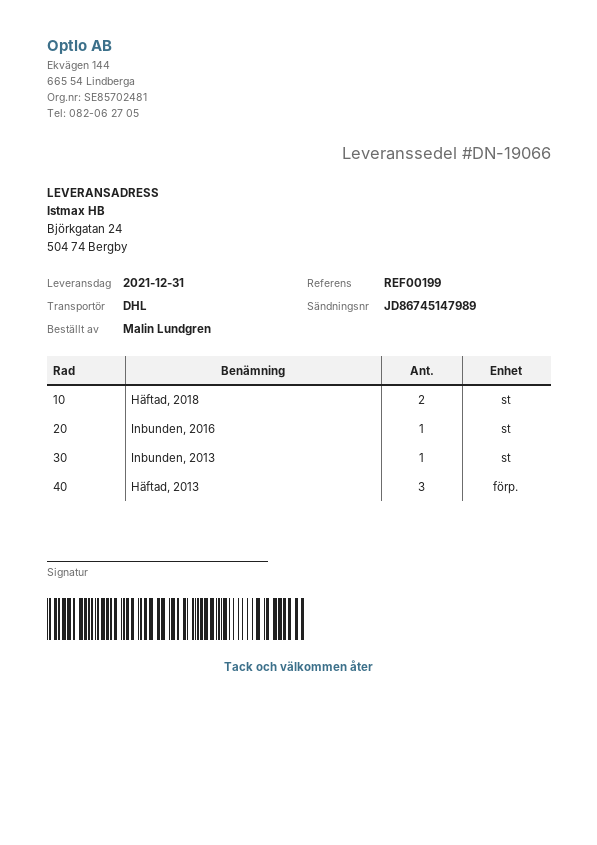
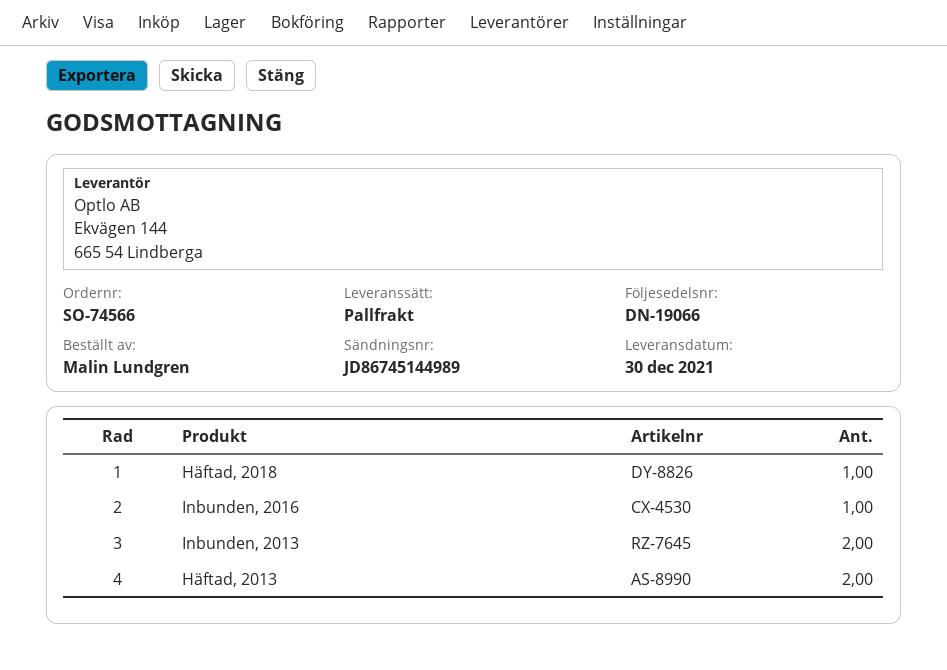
delivery date: 2021-12-31 -> 2021-12-30
shipping method: DHL -> pallet freight
tracking number: JD86745147989 -> JD86745144989
Häftad, 2018: 2 -> 1
Inbunden, 2013: 1 -> 2
Häftad, 2013: 3 -> 2

